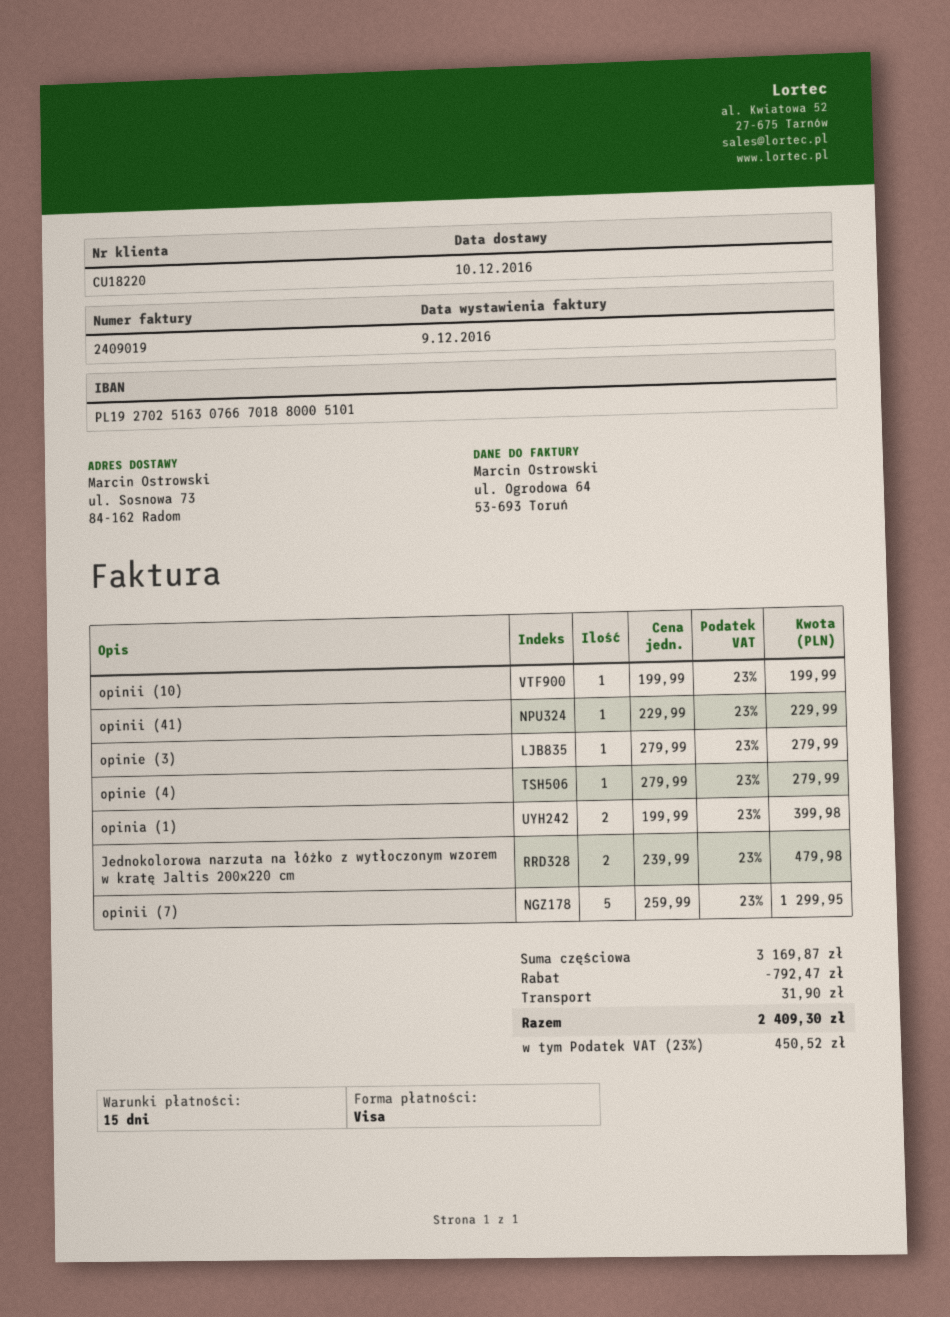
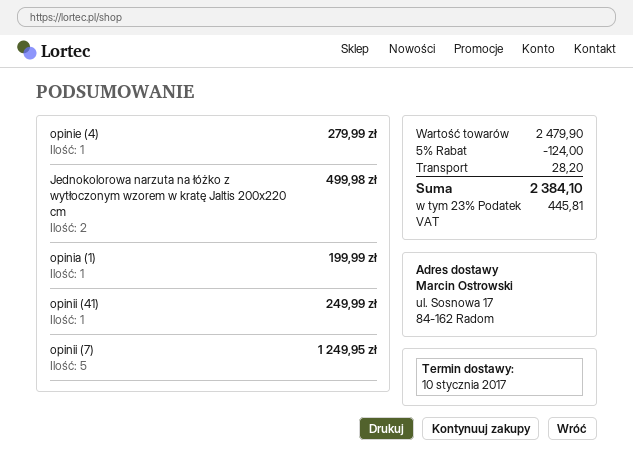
delivery date: 2016-12-10 -> 2017-01-10
ship to: ul. Sosnowa 73, 84-162 Radom -> ul. Sosnowa 17, 84-162 Radom
opinii (10): 1 for 199.99 -> none
opinii (41): 1 for 229.99 -> 1 for 249.99
opinie (3): 1 for 279.99 -> none
opinia (1): 2 for 399.98 -> 1 for 199.99
Jednokolorowa narzuta na łóżko z wytłoczonym wzorem w kratę Jaltis 200x220 cm: 2 for 479.98 -> 2 for 499.98
opinii (7): 5 for 1299.95 -> 5 for 1249.95
subtotal: 3169.87 -> 2479.90
discount: 792.47 -> 124.00
shipping: 31.90 -> 28.20
tax: 23% = 450.52 -> 23% = 445.81
total: 2409.30 -> 2384.10

